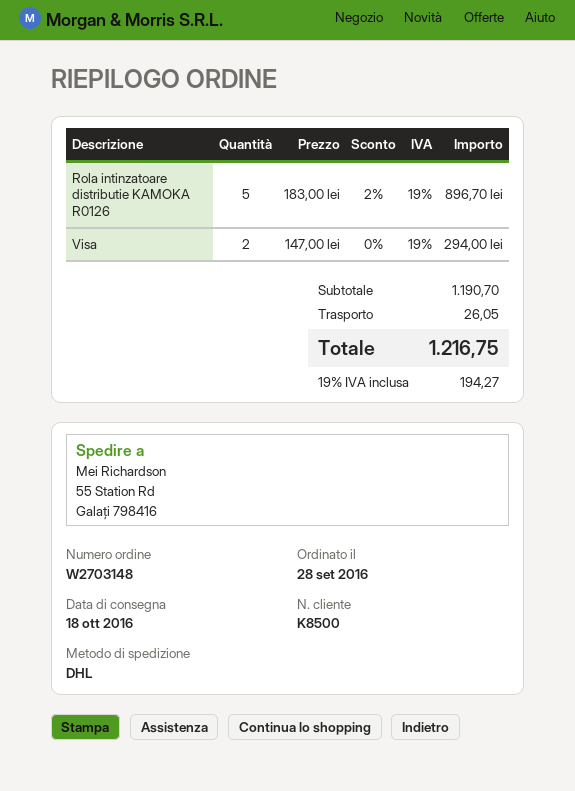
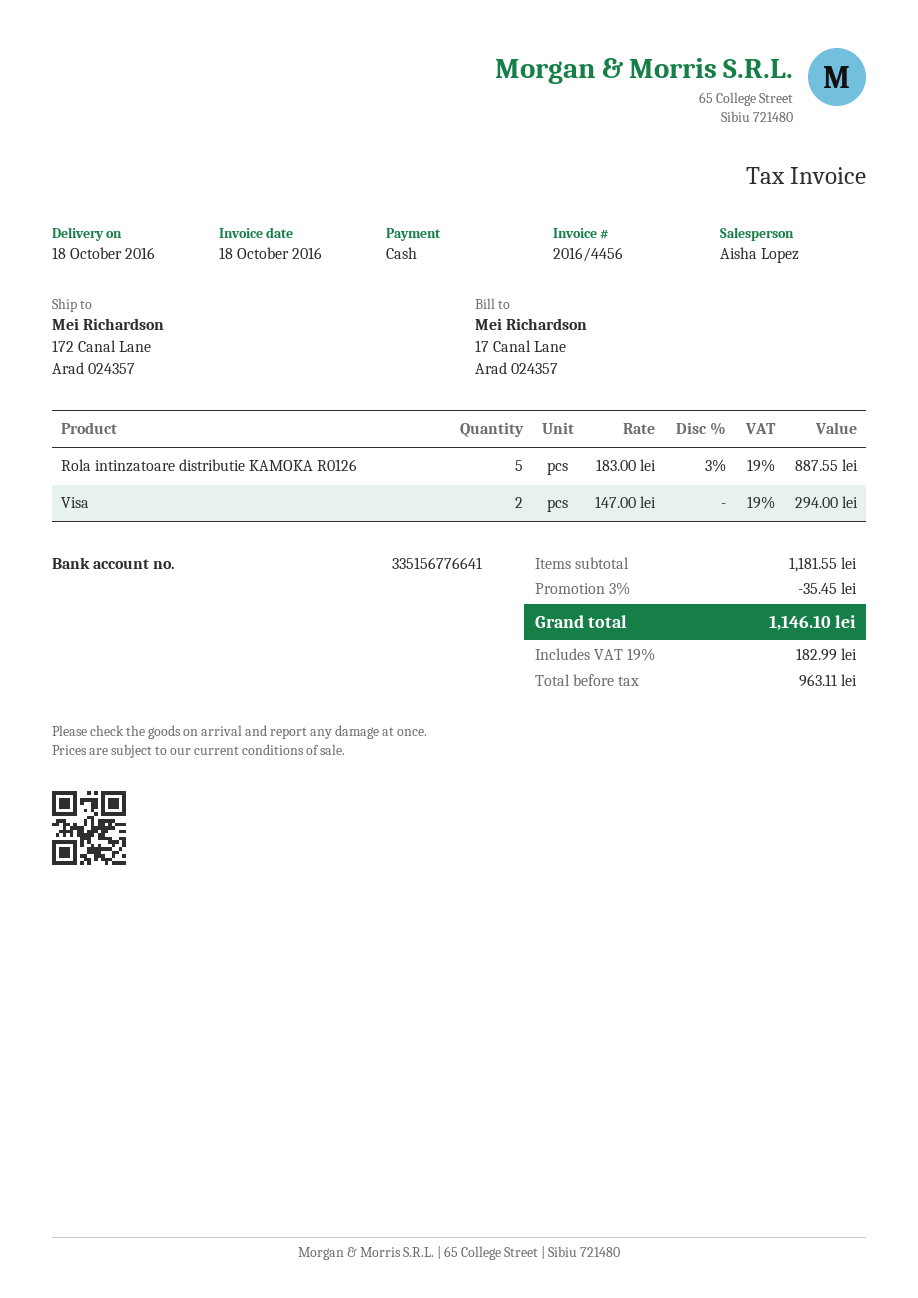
ship to: 55 Station Rd, Galați 798416 -> 172 Canal Lane, Arad 024357
Rola intinzatoare distributie KAMOKA R0126: 5 x 183.00 - 2% = 896.70 -> 5 x 183.00 - 3% = 887.55
subtotal: 1190.70 -> 1181.55
discount: none -> 3% = 35.45
shipping: 26.05 -> none
tax: 19% = 194.27 -> 19% = 182.99
total: 1216.75 -> 1146.10

